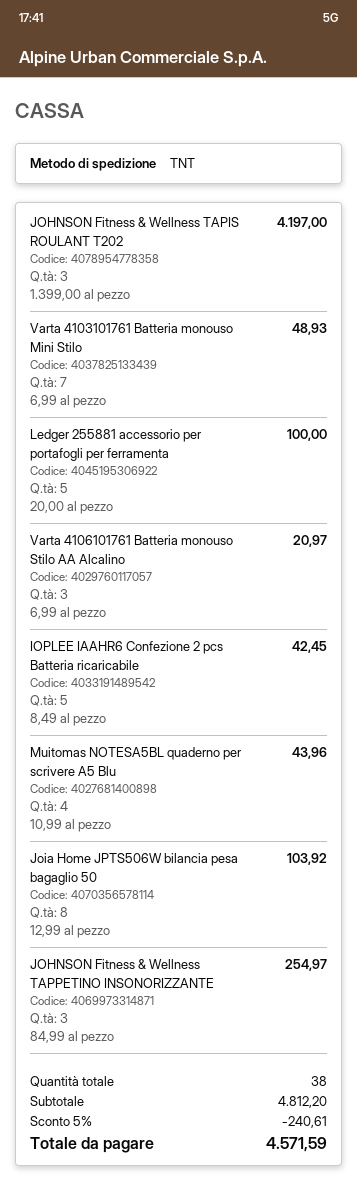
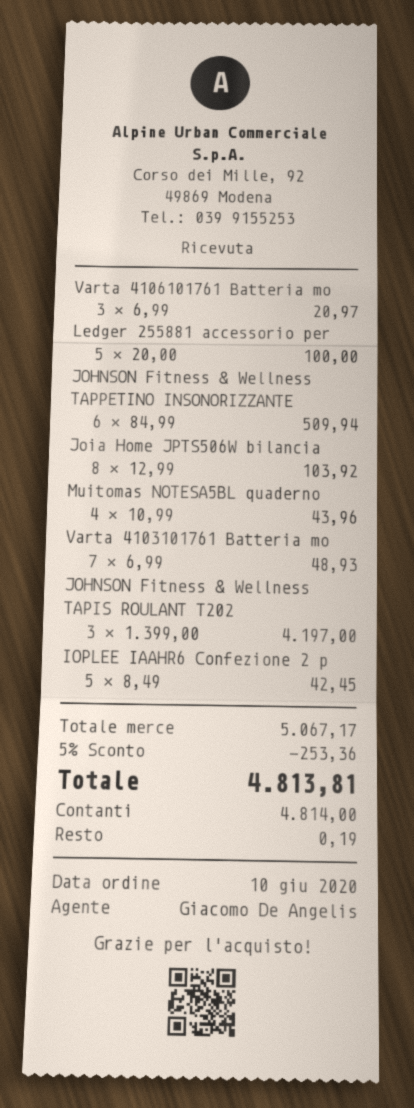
JOHNSON Fitness & Wellness TAPPETINO INSONORIZZANTE: 3 x 84.99 = 254.97 -> 6 x 84.99 = 509.94
subtotal: 4812.20 -> 5067.17
discount: 5% = 240.61 -> 5% = 253.36
total: 4571.59 -> 4813.81

